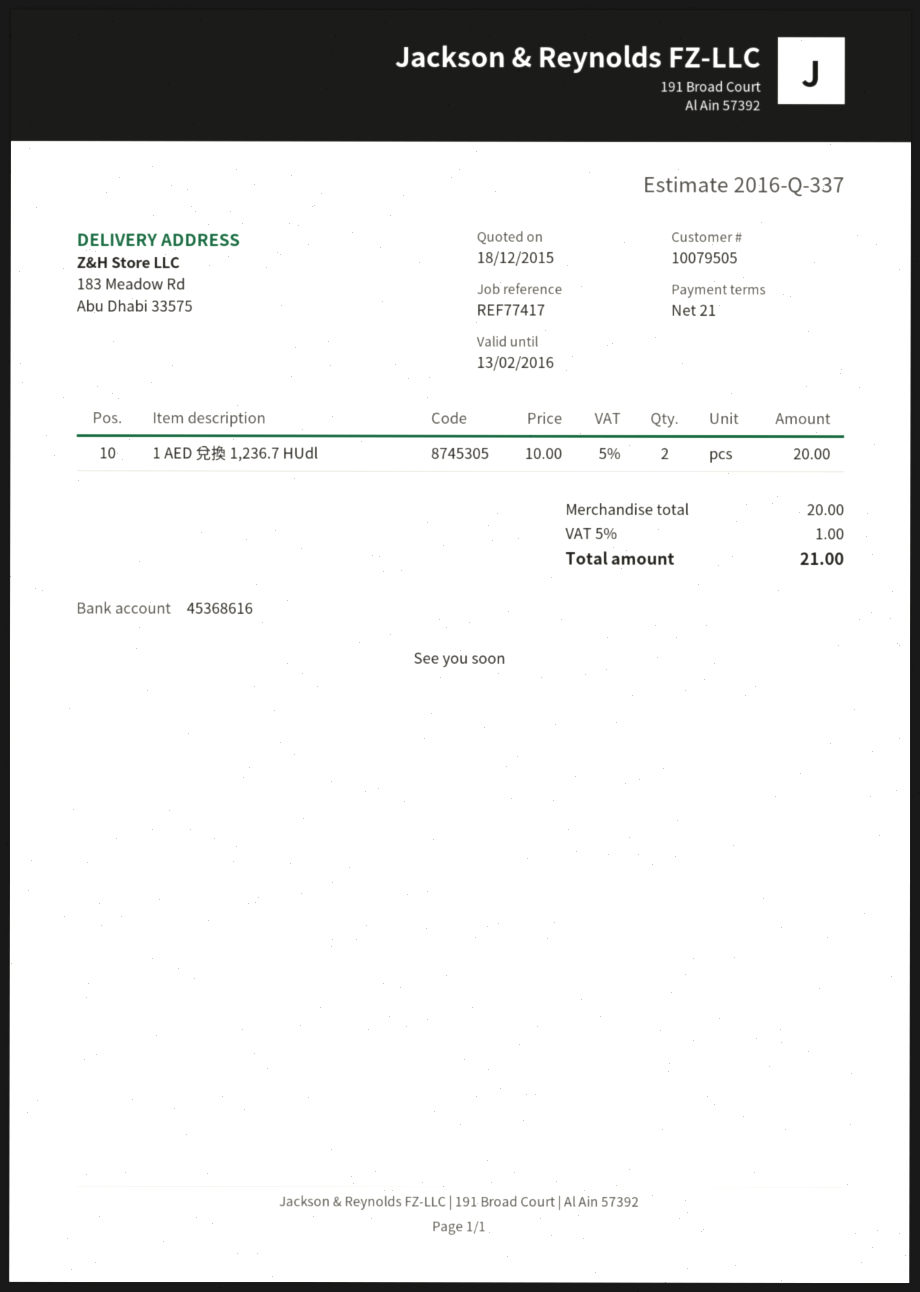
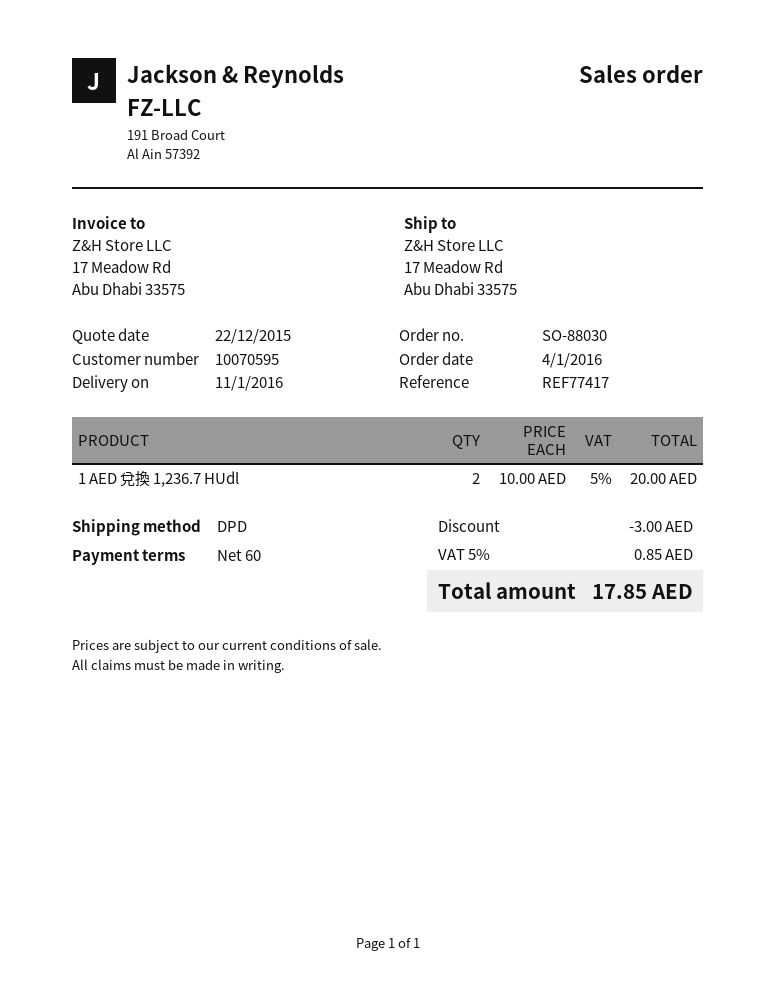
quote date: 2015-12-18 -> 2015-12-22
payment terms: 21 days -> 60 days
customer number: 10079505 -> 10070595
ship to: 183 Meadow Rd, Abu Dhabi 33575 -> 17 Meadow Rd, Abu Dhabi 33575
discount: none -> 3.00
tax: 5% = 1.00 -> 5% = 0.85
total: 21.00 -> 17.85

